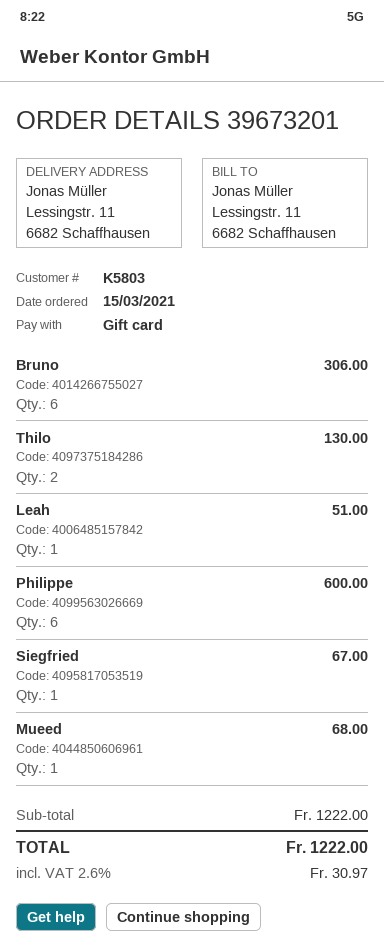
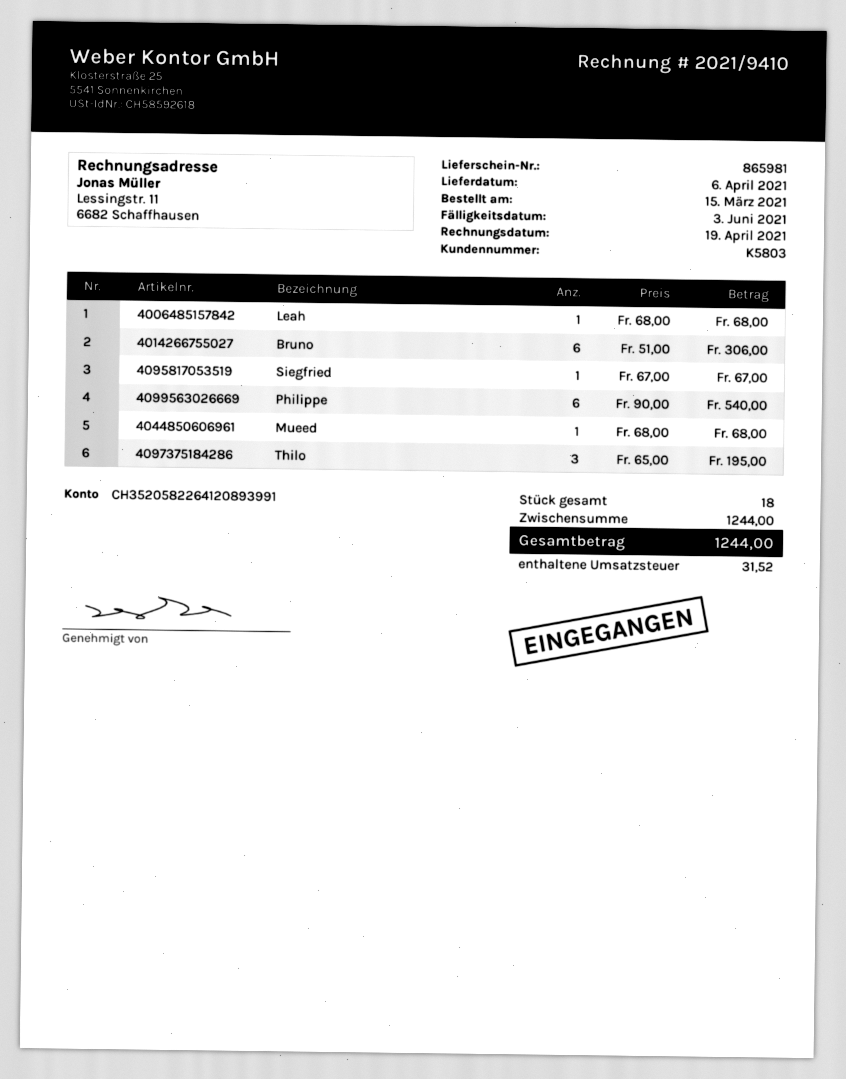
Thilo: 2 for 130.00 -> 3 for 195.00
Leah: 1 for 51.00 -> 1 for 68.00
Philippe: 6 for 600.00 -> 6 for 540.00
subtotal: 1222.00 -> 1244.00
tax: 30.97 -> 31.52
total: 1222.00 -> 1244.00

